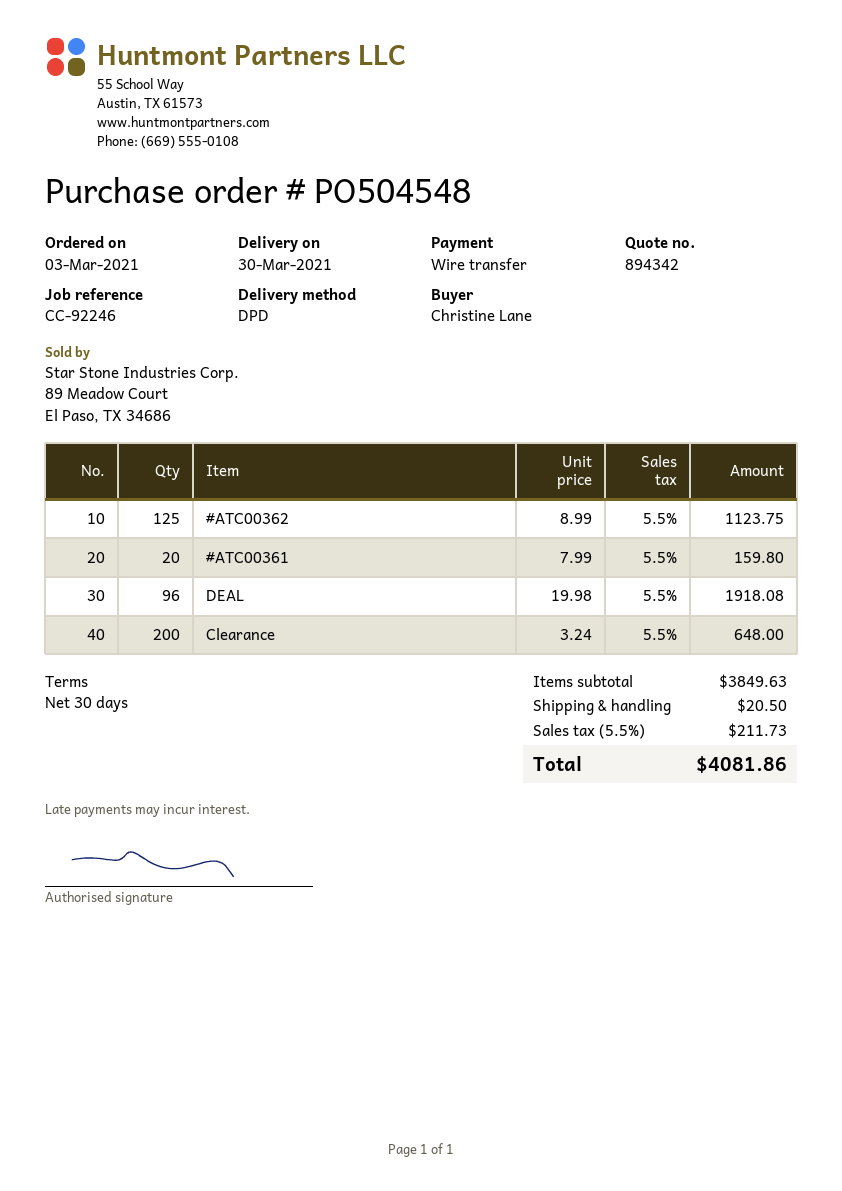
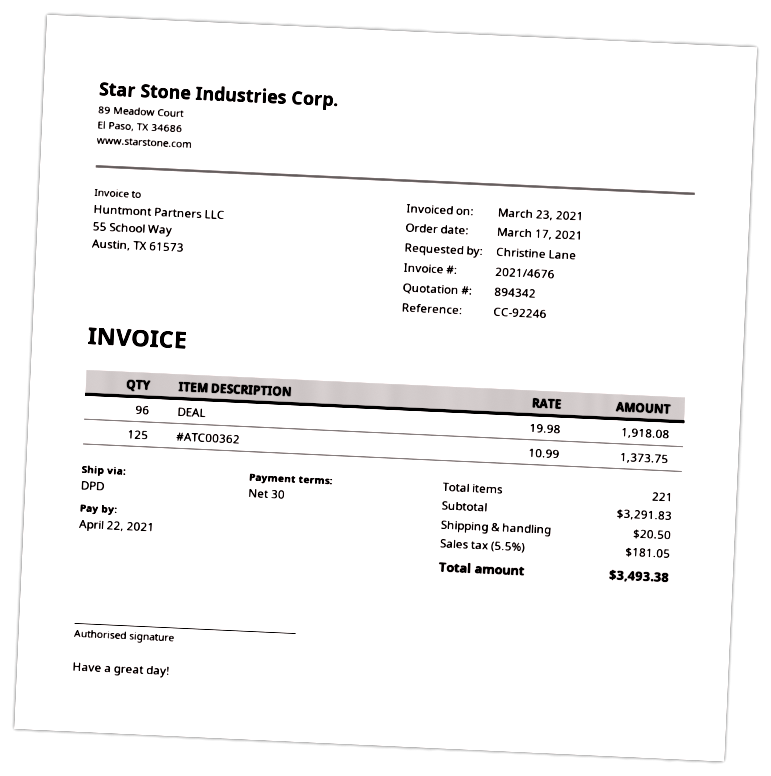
order date: 2021-03-03 -> 2021-03-17
#ATC00362: 125 x 8.99 = 1123.75 -> 125 x 10.99 = 1373.75
#ATC00361: 20 x 7.99 = 159.80 -> none
Clearance: 200 x 3.24 = 648.00 -> none
subtotal: 3849.63 -> 3291.83
tax: 5.5% = 211.73 -> 5.5% = 181.05
total: 4081.86 -> 3493.38

